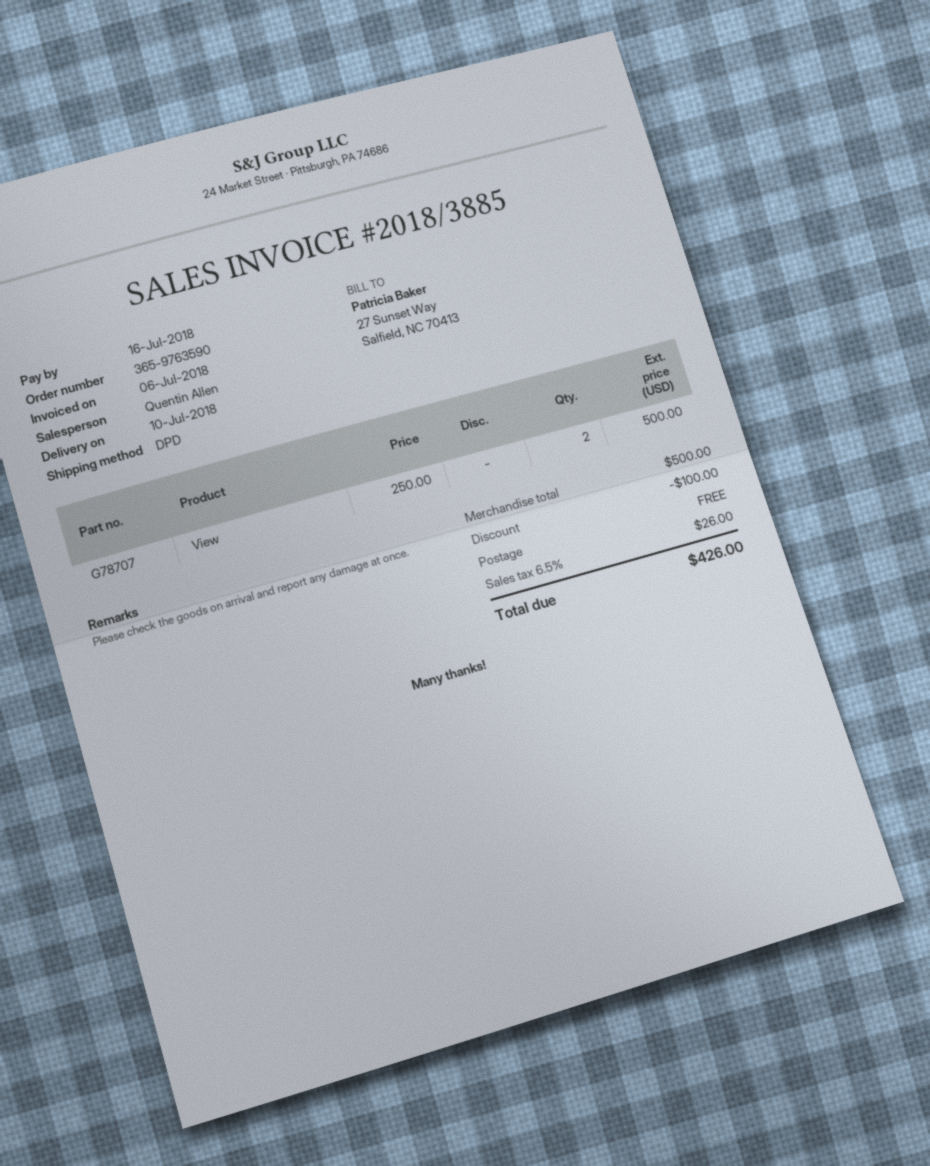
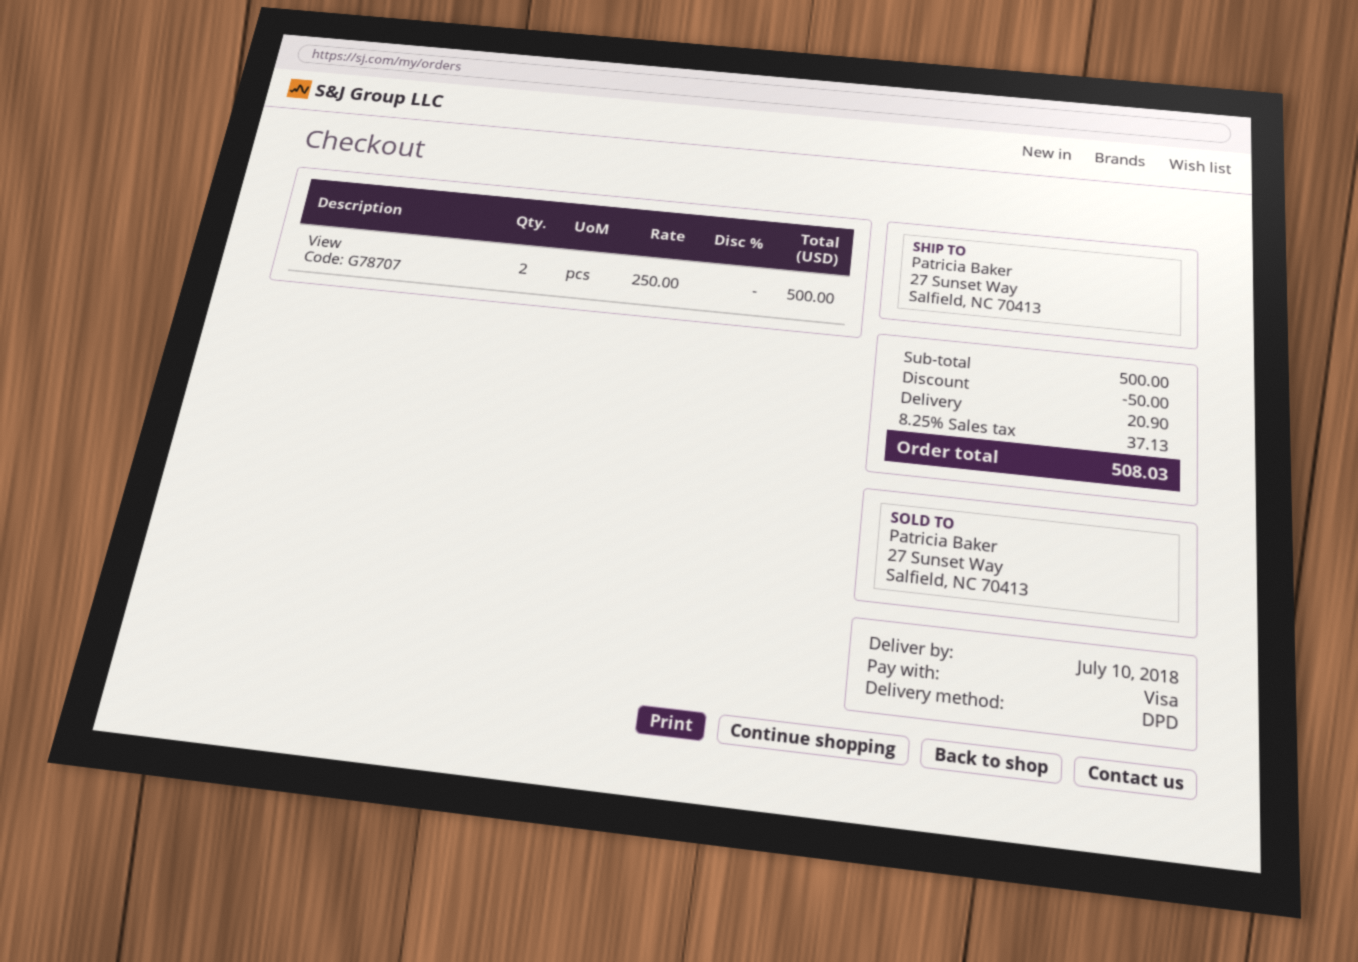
discount: 100.00 -> 50.00
shipping: 0.00 -> 20.90
tax: 6.5% = 26.00 -> 8.25% = 37.13
total: 426.00 -> 508.03

